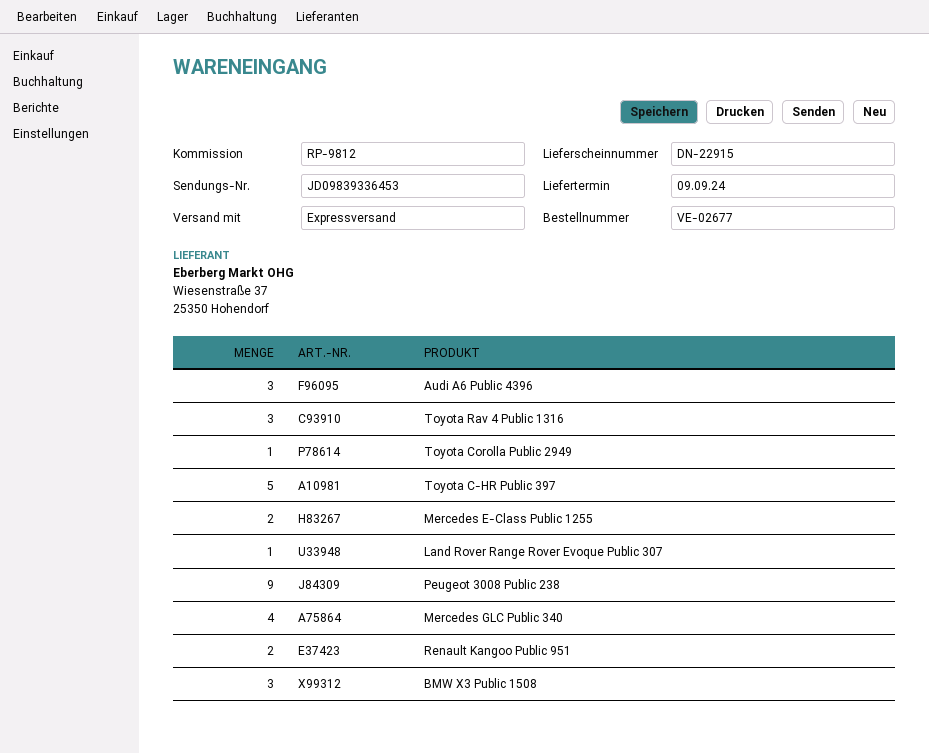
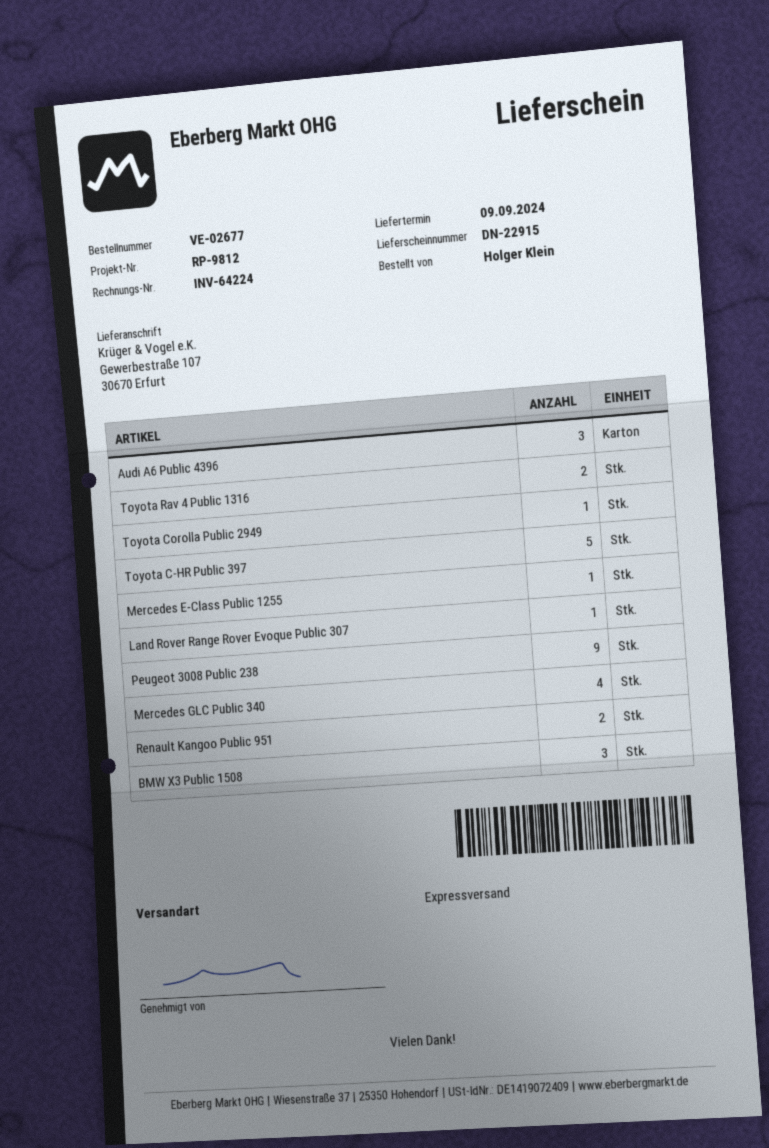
Toyota Rav 4 Public 1316: 3 -> 2
Mercedes E-Class Public 1255: 2 -> 1

